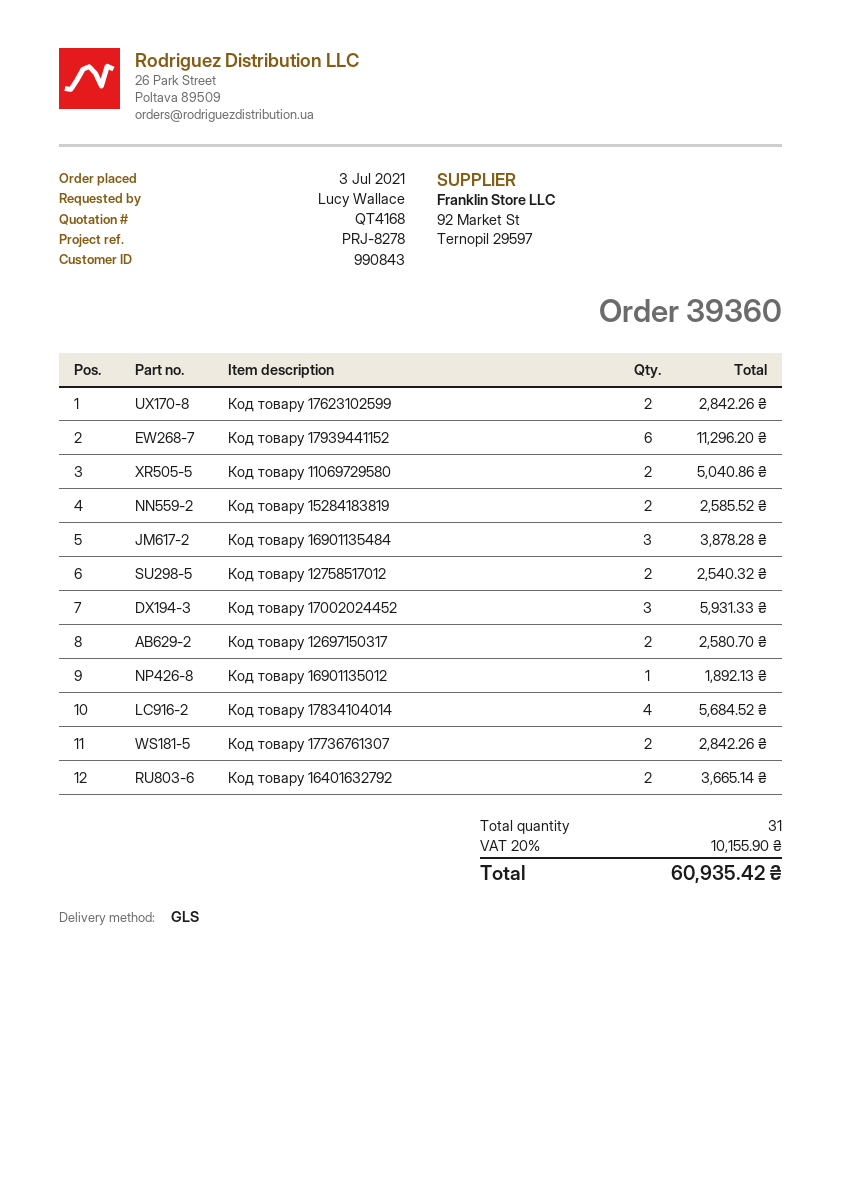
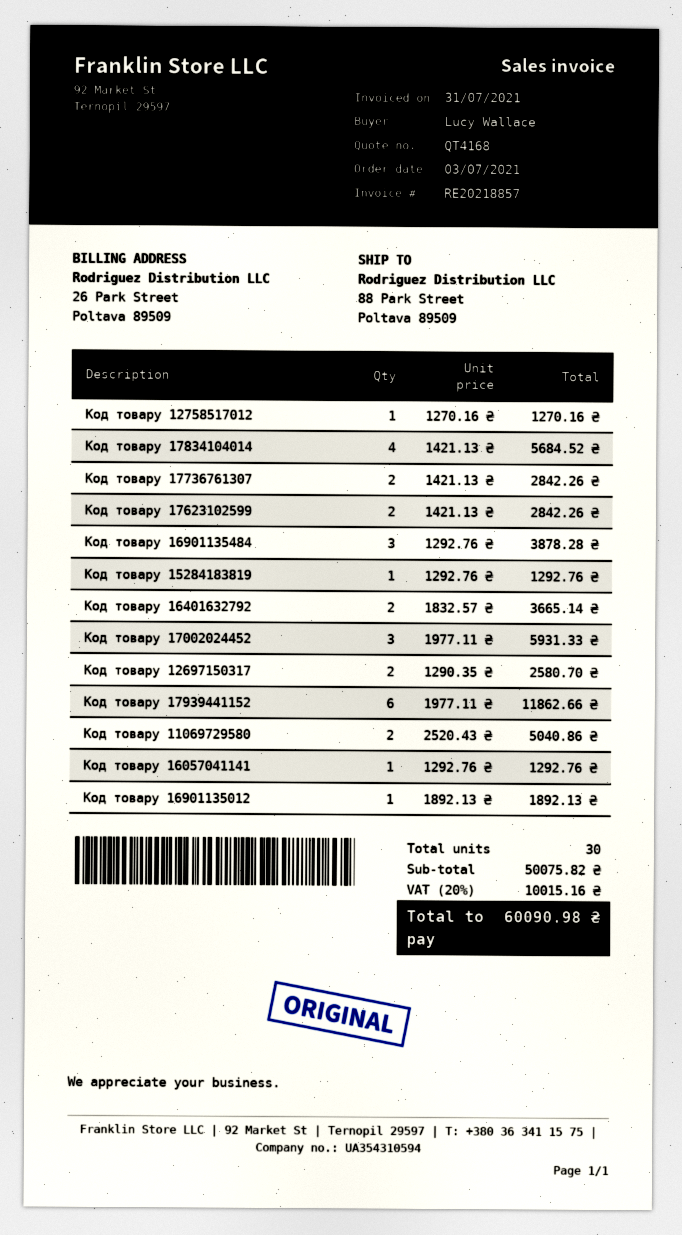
Код товару 17939441152: 6 for 11296.20 -> 6 for 11862.66
Код товару 15284183819: 2 for 2585.52 -> 1 for 1292.76
Код товару 12758517012: 2 for 2540.32 -> 1 for 1270.16
Код товару 16057041141: none -> 1 for 1292.76
total quantity: 31 -> 30
tax: 20% = 10155.90 -> 20% = 10015.16
total: 60935.42 -> 60090.98

